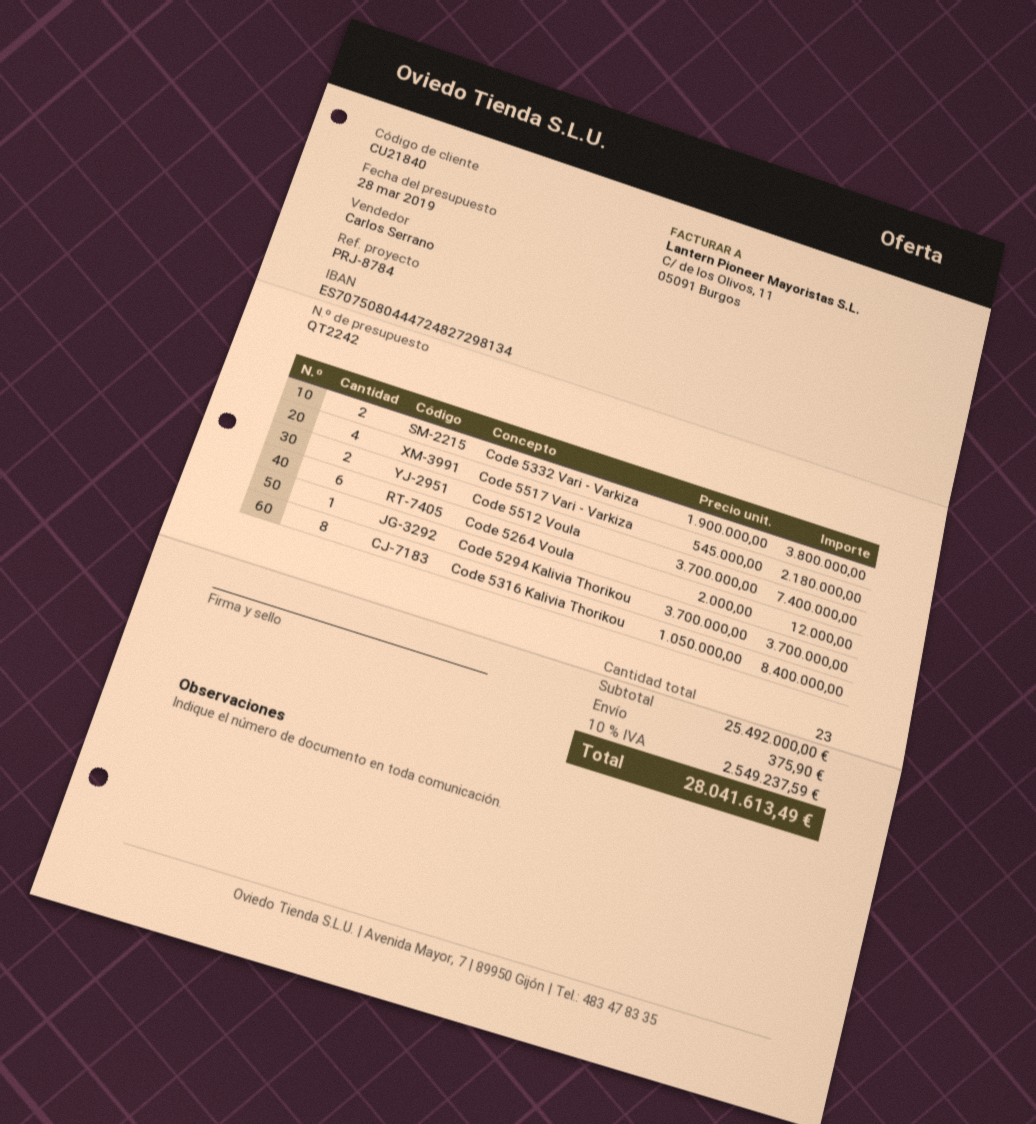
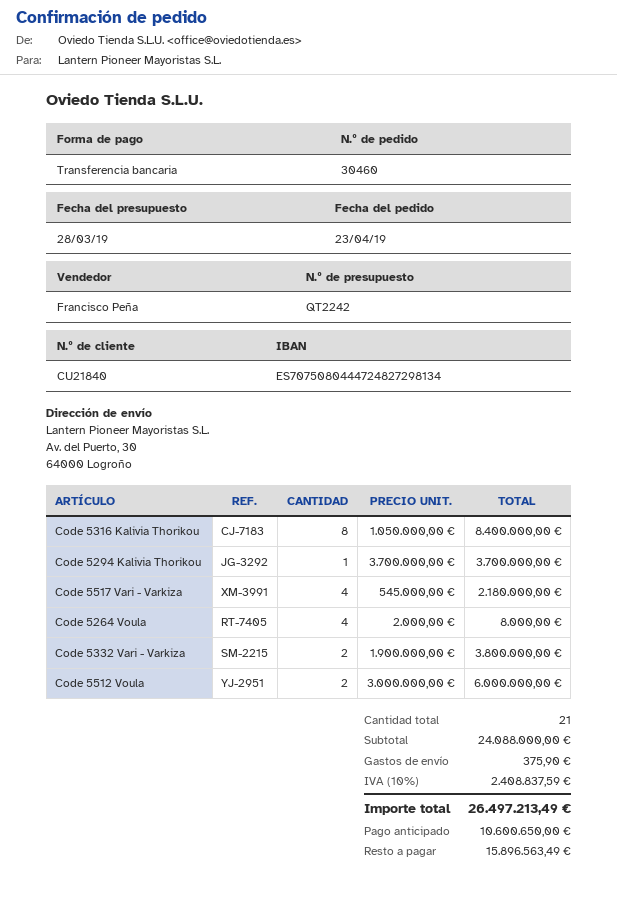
sales rep: Carlos Serrano -> Francisco Peña
Code 5512 Voula: 2 x 3700000.00 = 7400000.00 -> 2 x 3000000.00 = 6000000.00
Code 5264 Voula: 6 x 2000.00 = 12000.00 -> 4 x 2000.00 = 8000.00
total quantity: 23 -> 21
subtotal: 25492000.00 -> 24088000.00
tax: 10% = 2549237.59 -> 10% = 2408837.59
total: 28041613.49 -> 26497213.49

